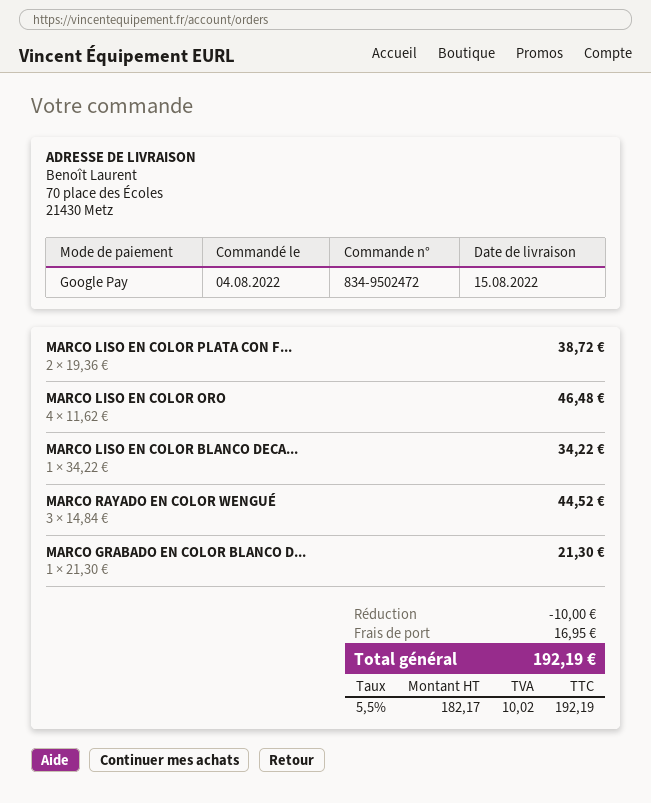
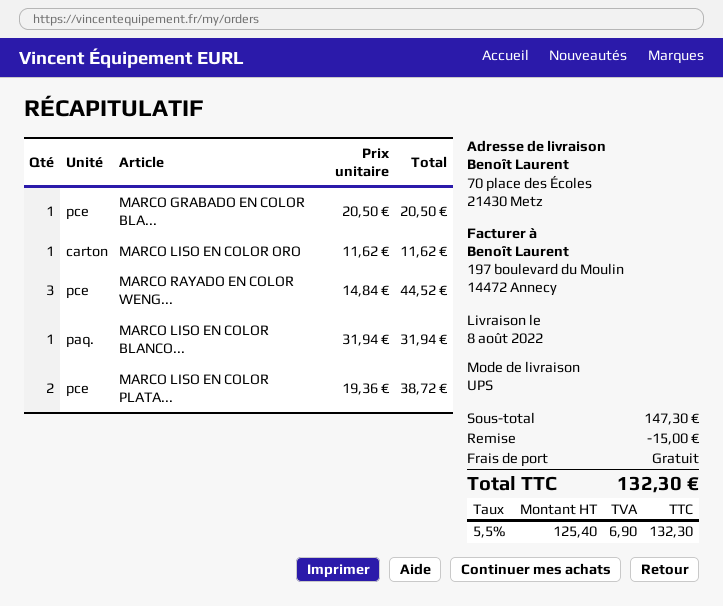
delivery date: 2022-08-15 -> 2022-08-08
MARCO LISO EN COLOR ORO: 4 x 11.62 = 46.48 -> 1 x 11.62 = 11.62
MARCO LISO EN COLOR BLANCO DECA...: 1 x 34.22 = 34.22 -> 1 x 31.94 = 31.94
MARCO GRABADO EN COLOR BLANCO D...: 1 x 21.30 = 21.30 -> 1 x 20.50 = 20.50
discount: 10.00 -> 15.00
shipping: 16.95 -> 0.00
net: 182.17 -> 125.40
tax: 5.5% = 10.02 -> 5.5% = 6.90
total: 192.19 -> 132.30

